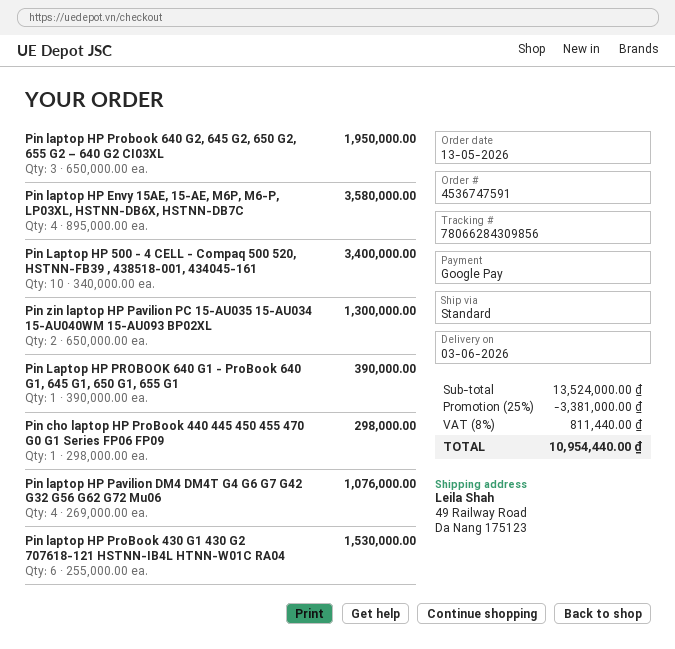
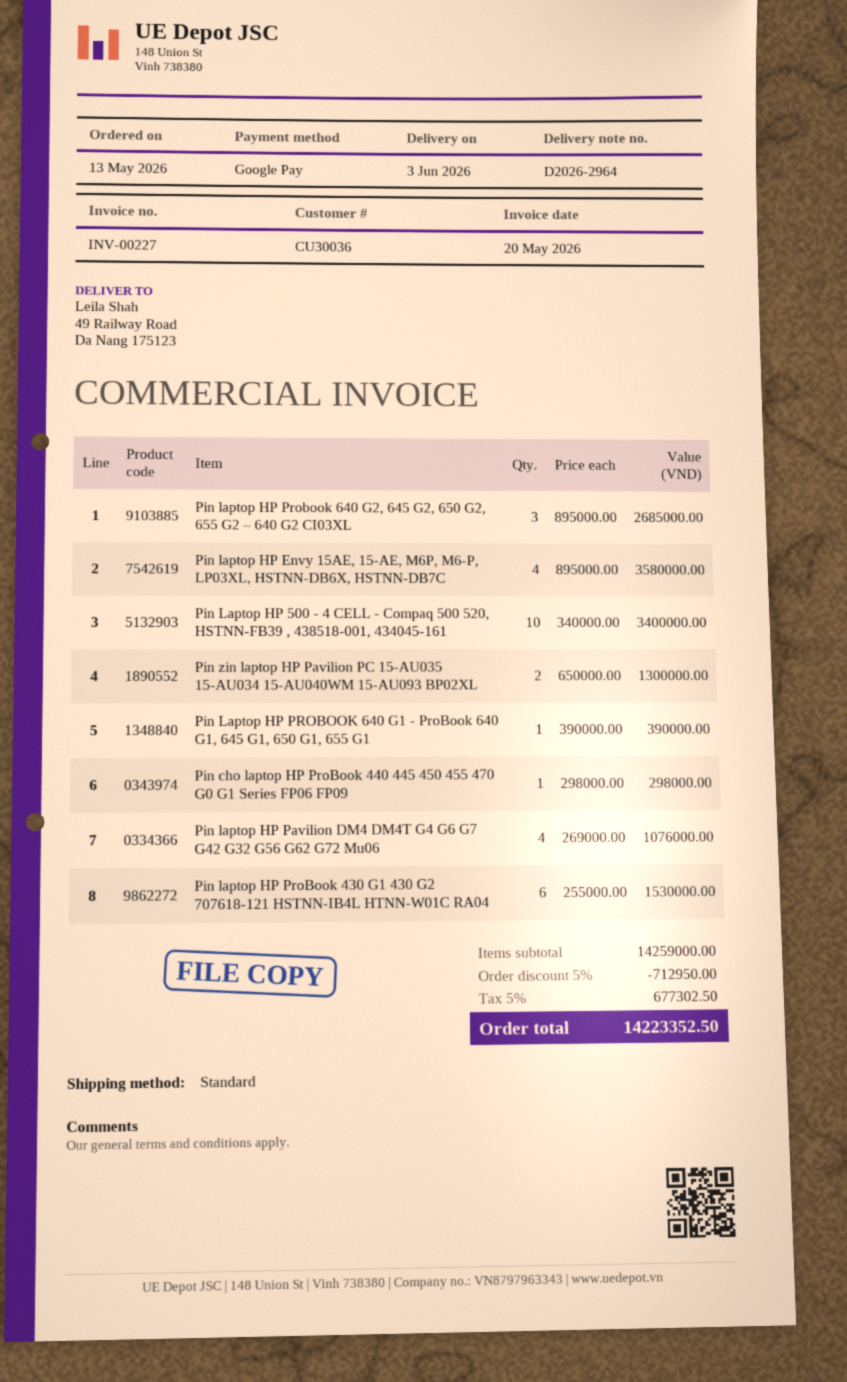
Pin laptop HP Probook 640 G2, 645 G2, 650 G2, 655 G2 – 640 G2 CI03XL: 3 x 650000.00 = 1950000.00 -> 3 x 895000.00 = 2685000.00
subtotal: 13524000.00 -> 14259000.00
discount: 25% = 3381000.00 -> 5% = 712950.00
tax: 8% = 811440.00 -> 5% = 677302.50
total: 10954440.00 -> 14223352.50

